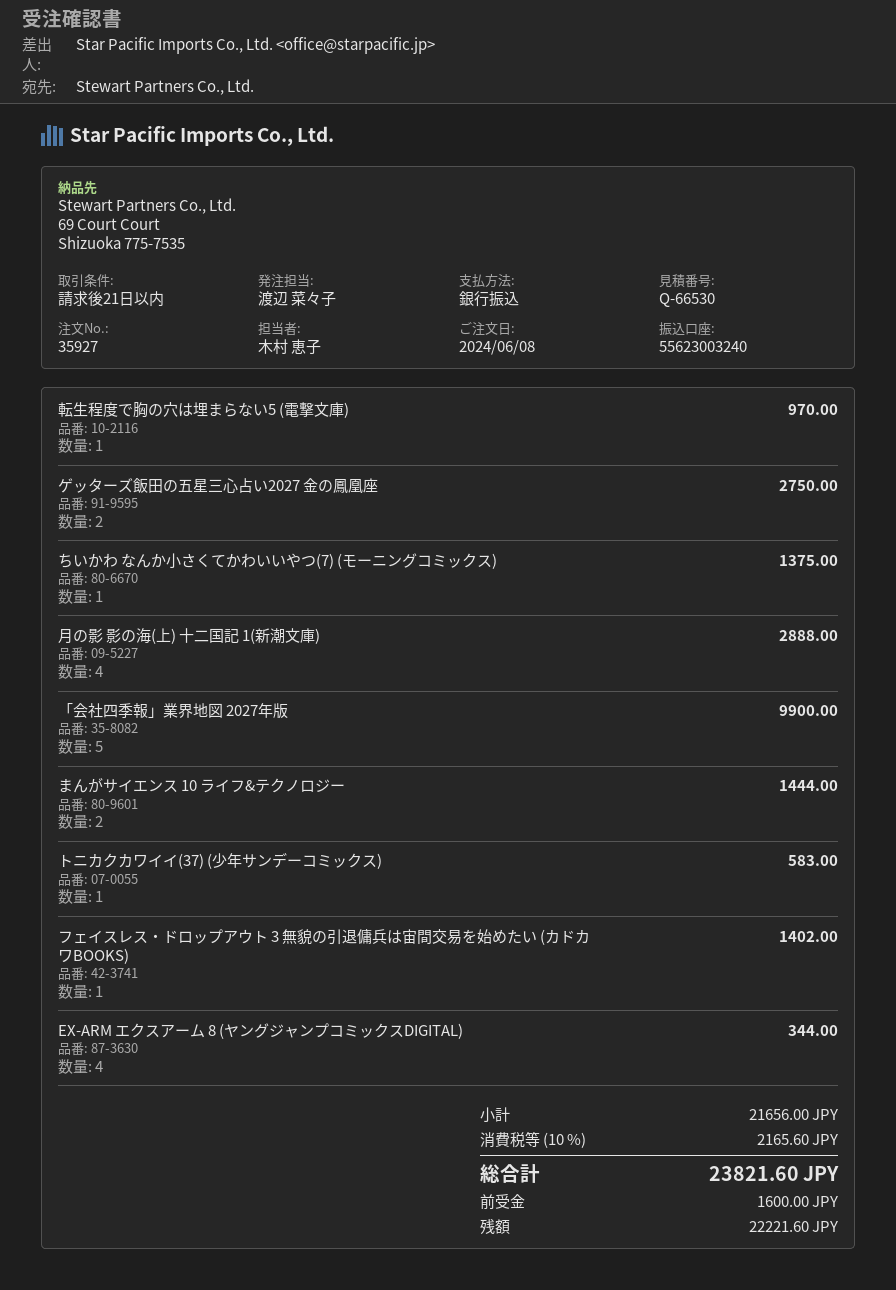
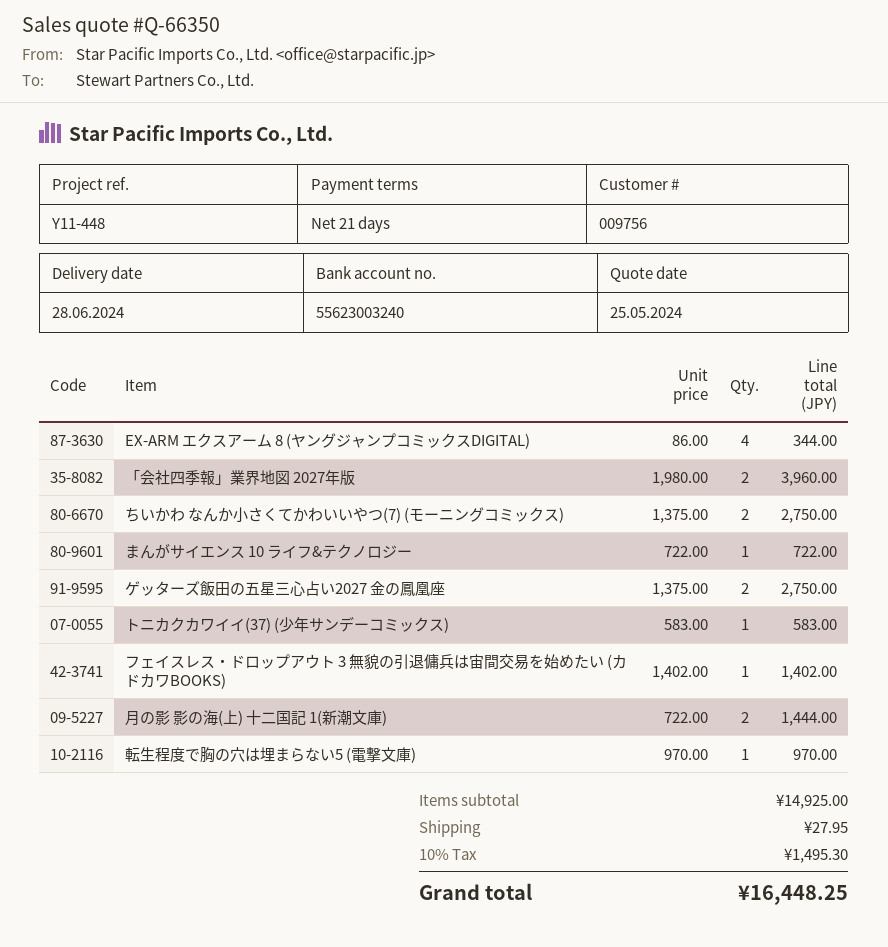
quote number: Q-66530 -> Q-66350
ちいかわ なんか小さくてかわいいやつ(7) (モーニングコミックス): 1 for 1375.00 -> 2 for 2750.00
月の影 影の海(上) 十二国記 1(新潮文庫): 4 for 2888.00 -> 2 for 1444.00
「会社四季報」業界地図 2027年版: 5 for 9900.00 -> 2 for 3960.00
まんがサイエンス 10 ライフ&テクノロジー: 2 for 1444.00 -> 1 for 722.00
subtotal: 21656.00 -> 14925.00
shipping: none -> 27.95
tax: 10% = 2165.60 -> 10% = 1495.30
total: 23821.60 -> 16448.25

